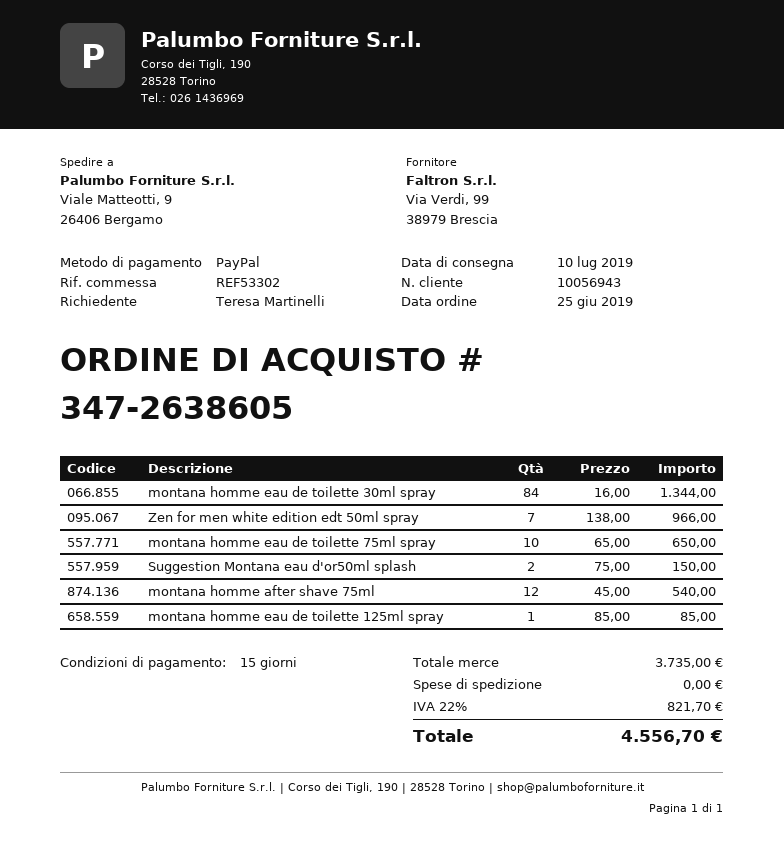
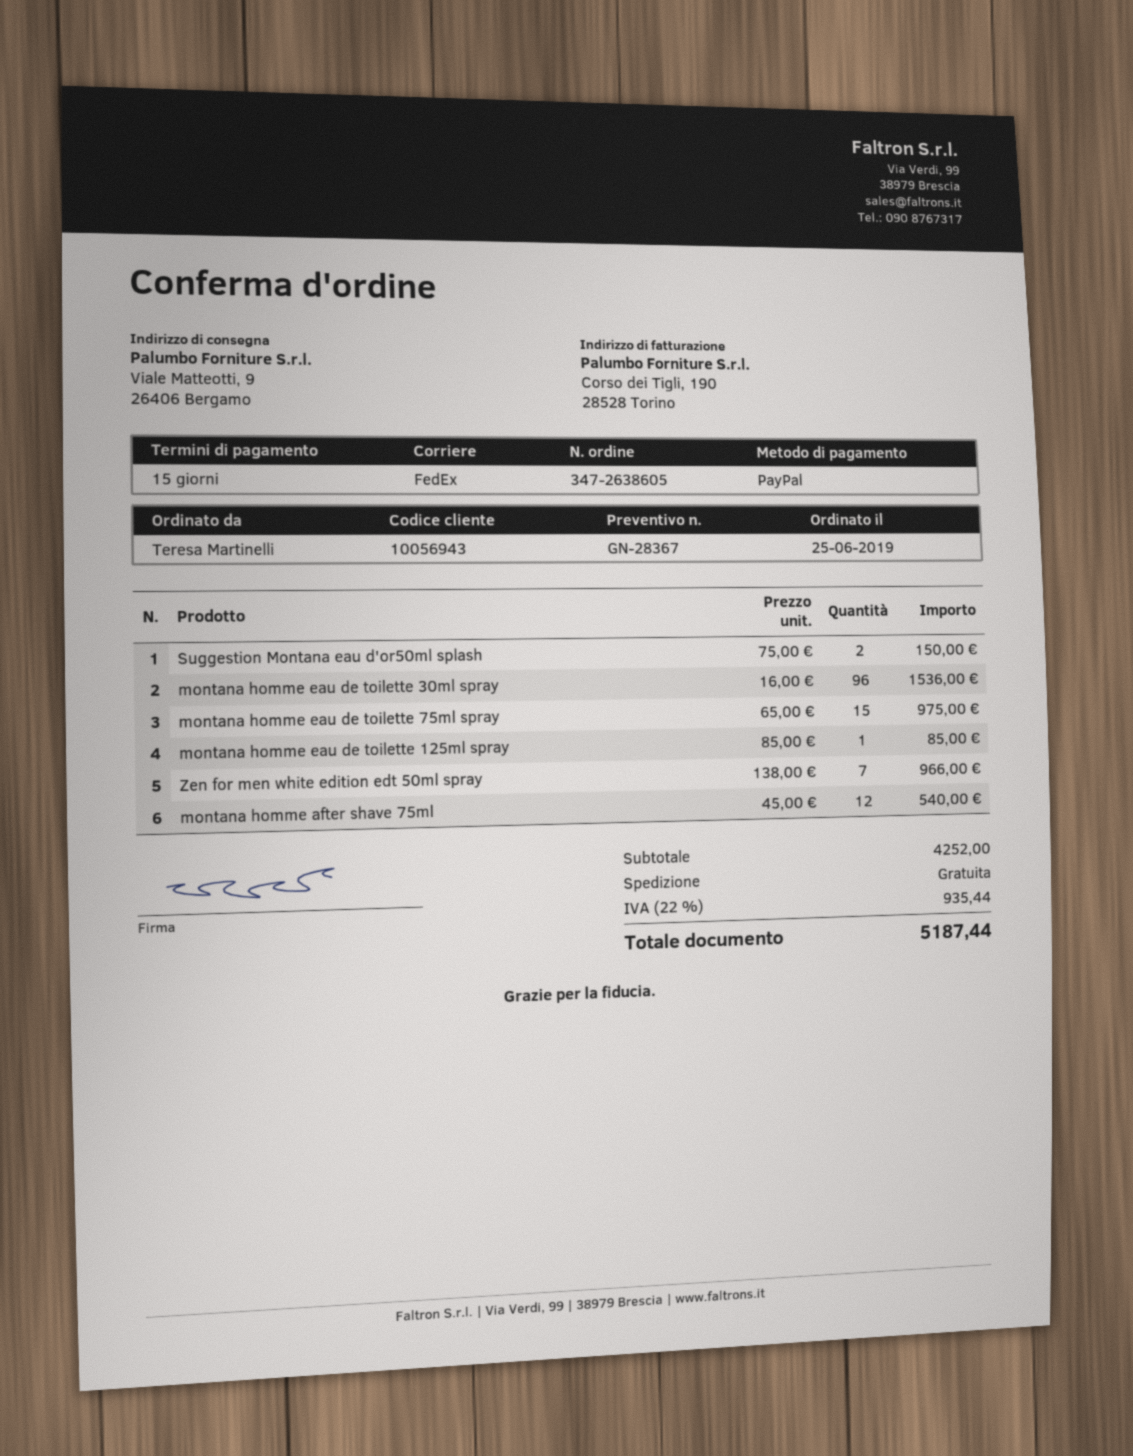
montana homme eau de toilette 30ml spray: 84 x 16.00 = 1344.00 -> 96 x 16.00 = 1536.00
montana homme eau de toilette 75ml spray: 10 x 65.00 = 650.00 -> 15 x 65.00 = 975.00
subtotal: 3735.00 -> 4252.00
tax: 22% = 821.70 -> 22% = 935.44
total: 4556.70 -> 5187.44

